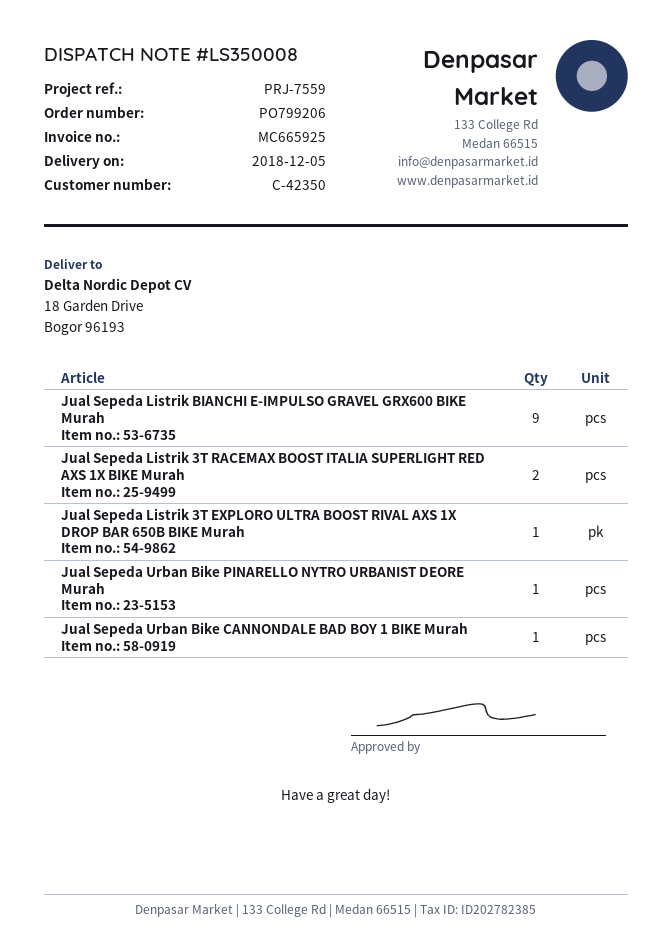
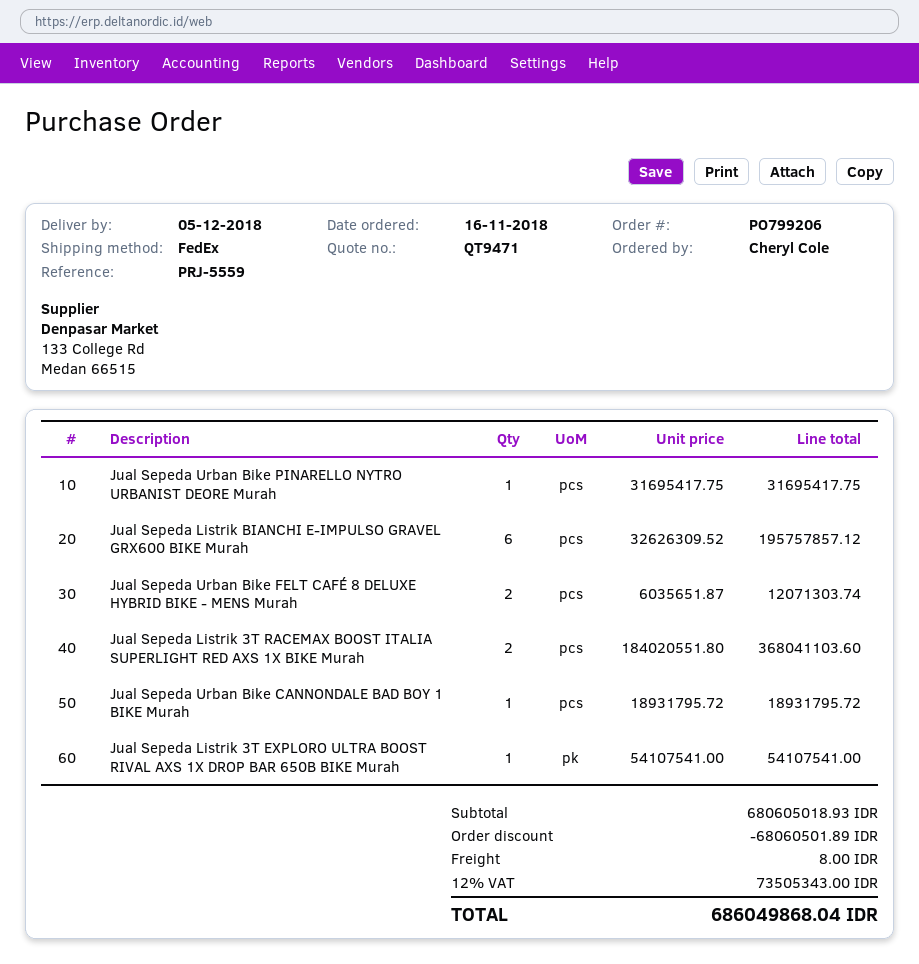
reference: PRJ-7559 -> PRJ-5559
Jual Sepeda Listrik BIANCHI E-IMPULSO GRAVEL GRX600 BIKE Murah: 9 -> 6
Jual Sepeda Urban Bike FELT CAFÉ 8 DELUXE HYBRID BIKE - MENS Murah: none -> 2

